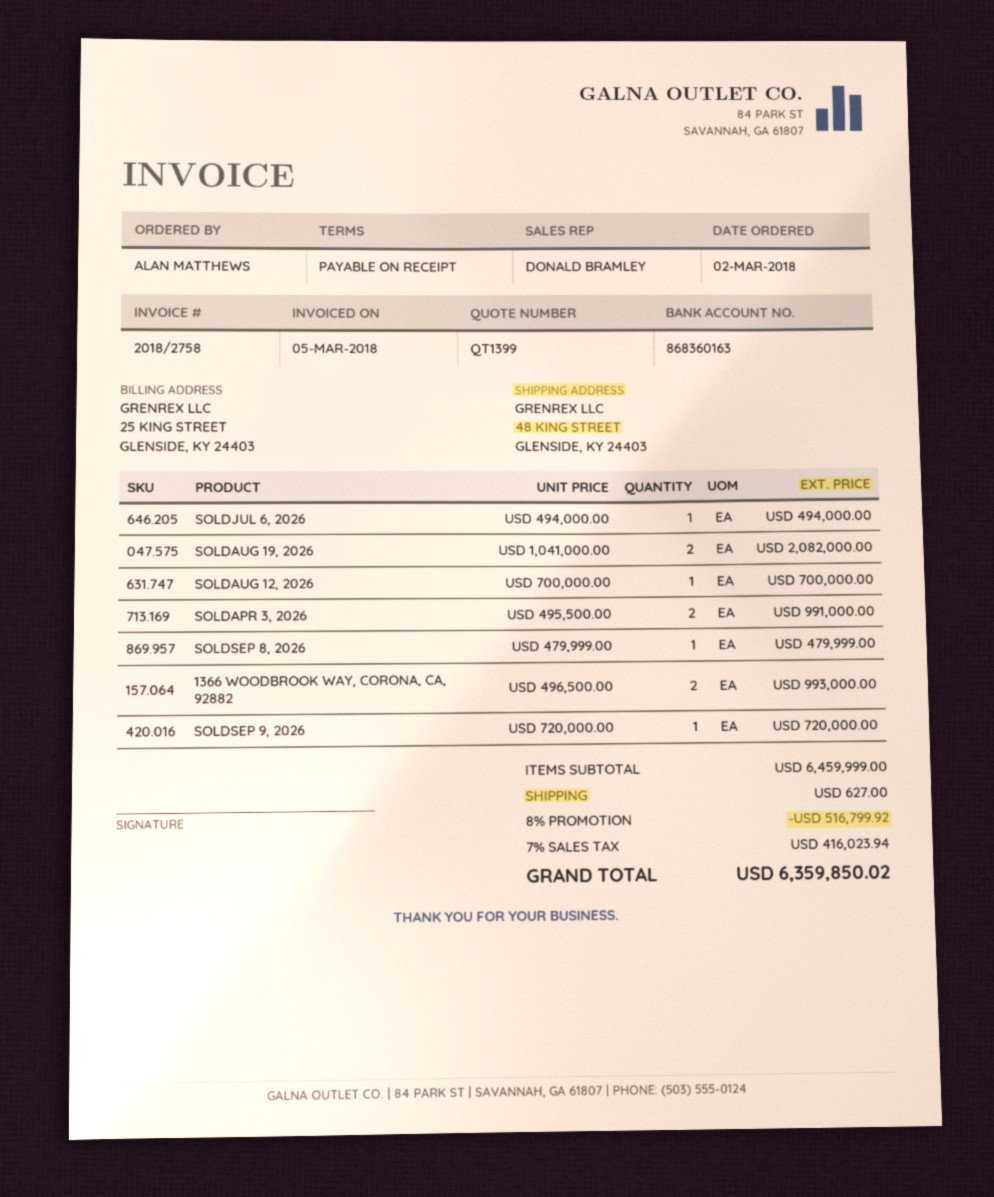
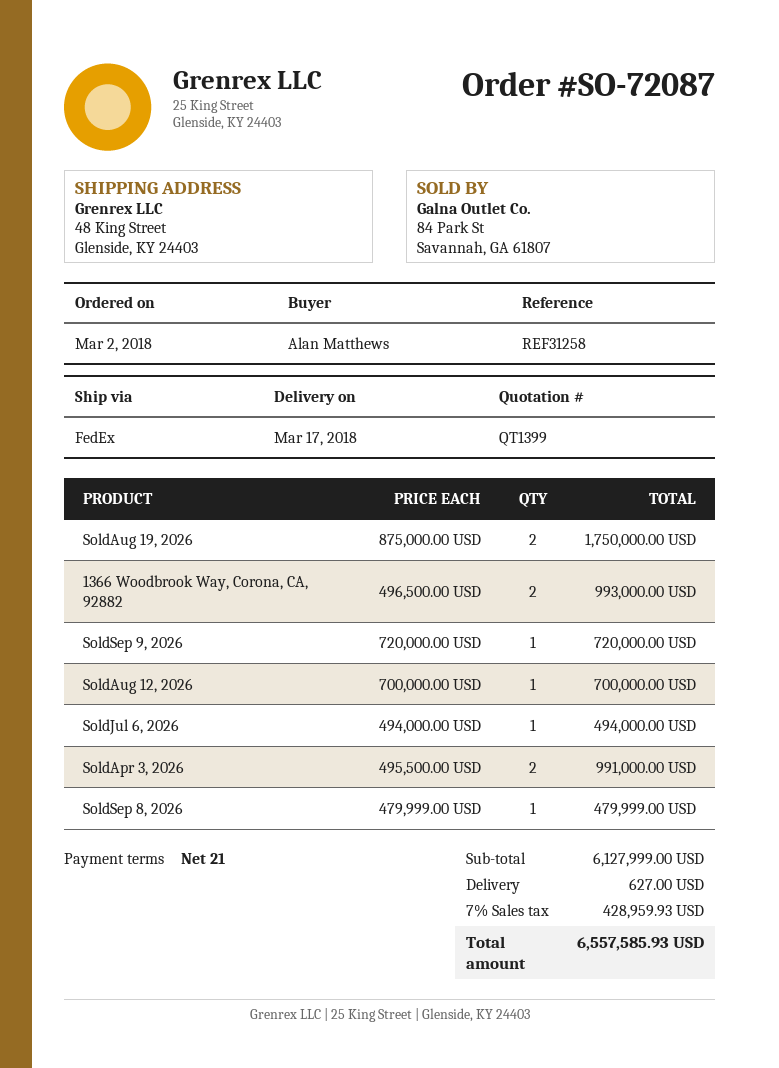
payment terms: on receipt -> 21 days
SOLDAUG 19, 2026: 2 x 1041000.00 = 2082000.00 -> 2 x 875000.00 = 1750000.00
subtotal: 6459999.00 -> 6127999.00
discount: 8% = 516799.92 -> none
tax: 7% = 416023.94 -> 7% = 428959.93
total: 6359850.02 -> 6557585.93

